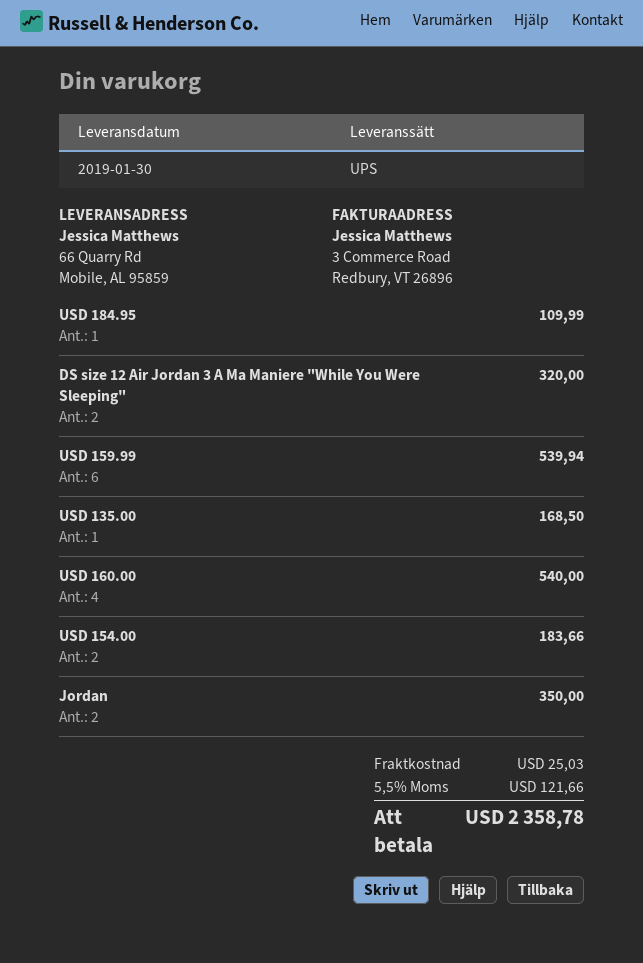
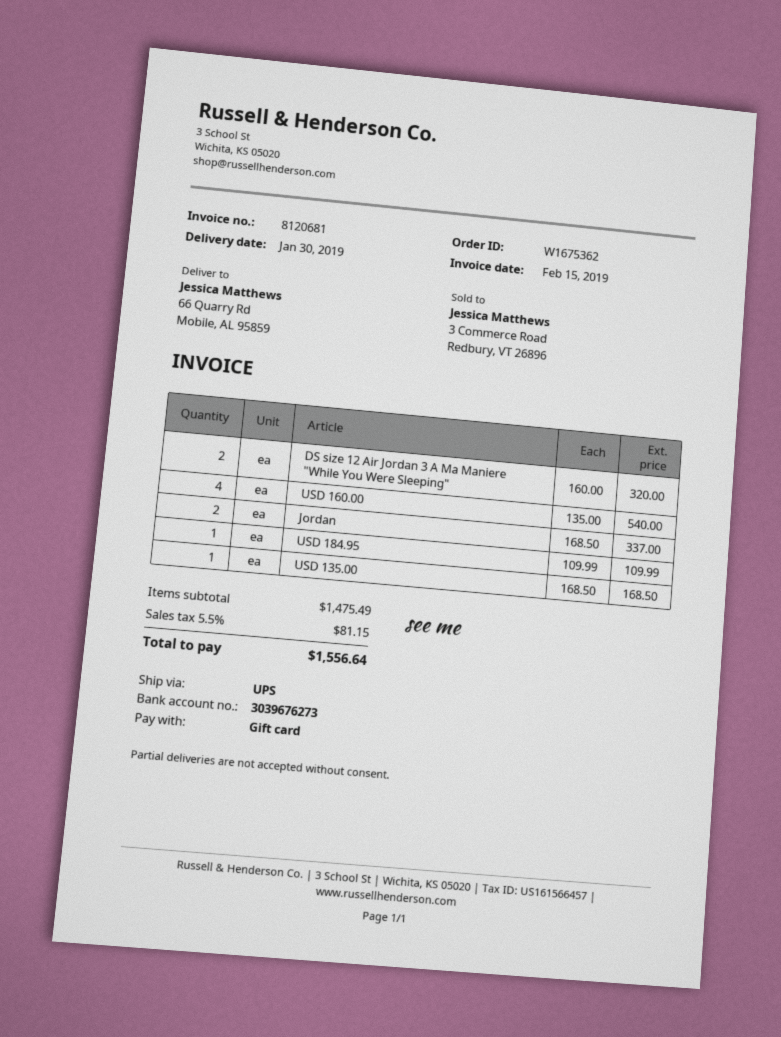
USD 159.99: 6 for 539.94 -> none
USD 154.00: 2 for 183.66 -> none
Jordan: 2 for 350.00 -> 2 for 337.00
shipping: 25.03 -> none
tax: 5.5% = 121.66 -> 5.5% = 81.15
total: 2358.78 -> 1556.64

